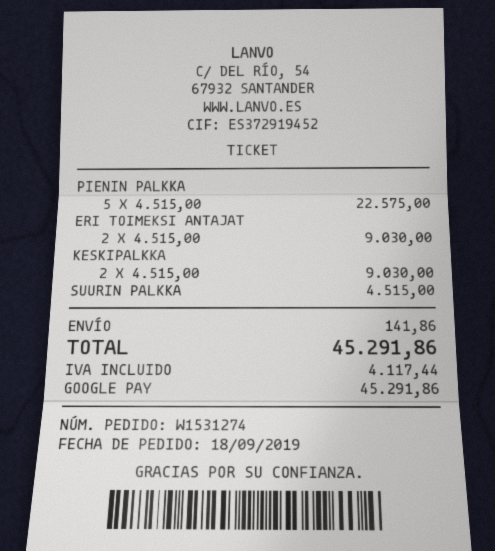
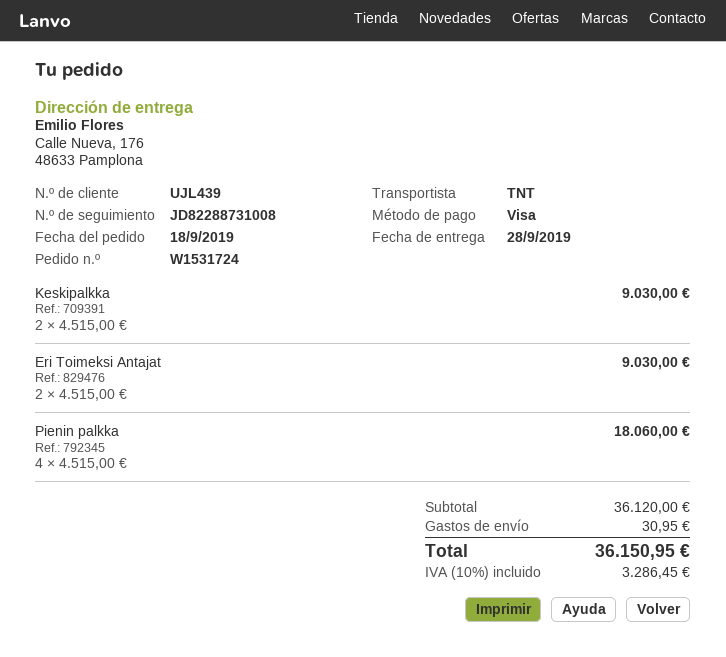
order number: W1531274 -> W1531724
payment method: Google Pay -> Visa
PIENIN PALKKA: 5 x 4515.00 = 22575.00 -> 4 x 4515.00 = 18060.00
SUURIN PALKKA: 1 x 4515.00 = 4515.00 -> none
shipping: 141.86 -> 30.95
tax: 4117.44 -> 3286.45
total: 45291.86 -> 36150.95

